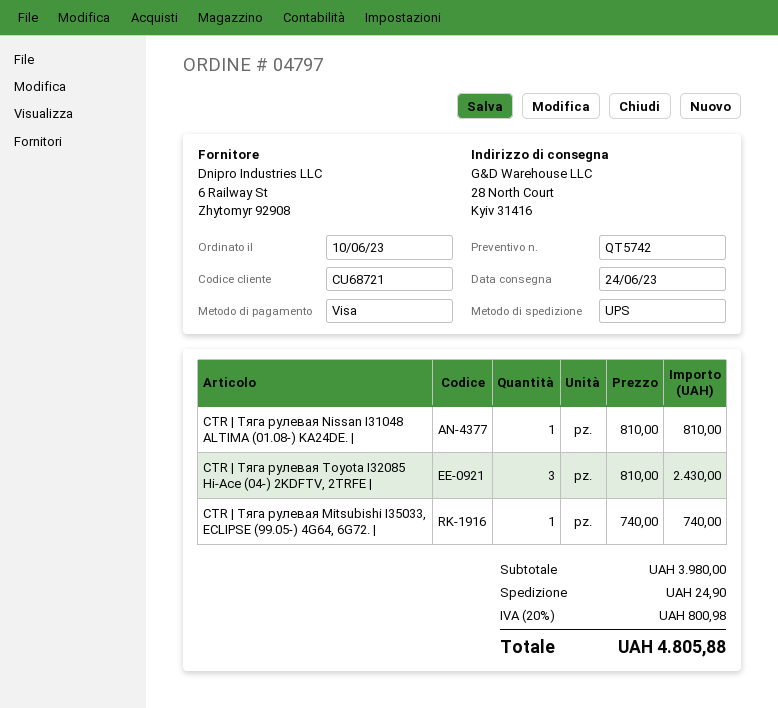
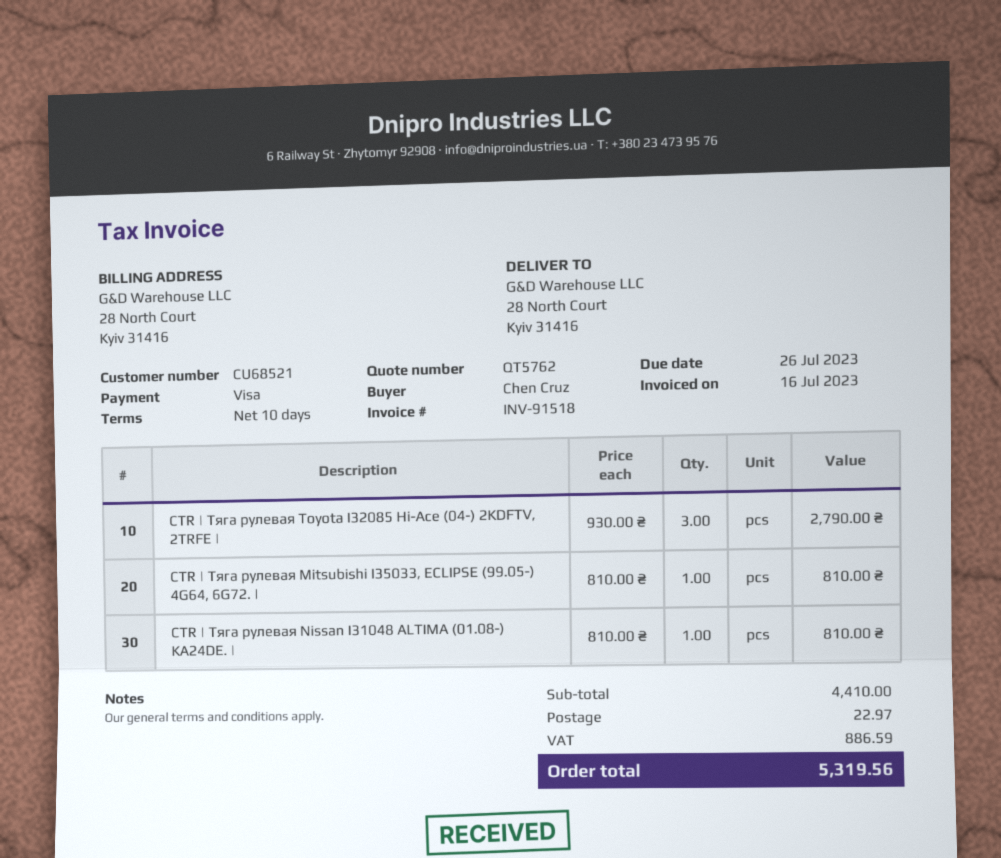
quote number: QT5742 -> QT5762
customer number: CU68721 -> CU68521
CTR | Тяга рулевая Toyota I32085 Hi-Ace (04-) 2KDFTV, 2TRFE |: 3 x 810.00 = 2430.00 -> 3 x 930.00 = 2790.00
CTR | Тяга рулевая Mitsubishi I35033, ECLIPSE (99.05-) 4G64, 6G72. |: 1 x 740.00 = 740.00 -> 1 x 810.00 = 810.00
subtotal: 3980.00 -> 4410.00
shipping: 24.90 -> 22.97
tax: 800.98 -> 886.59
total: 4805.88 -> 5319.56

